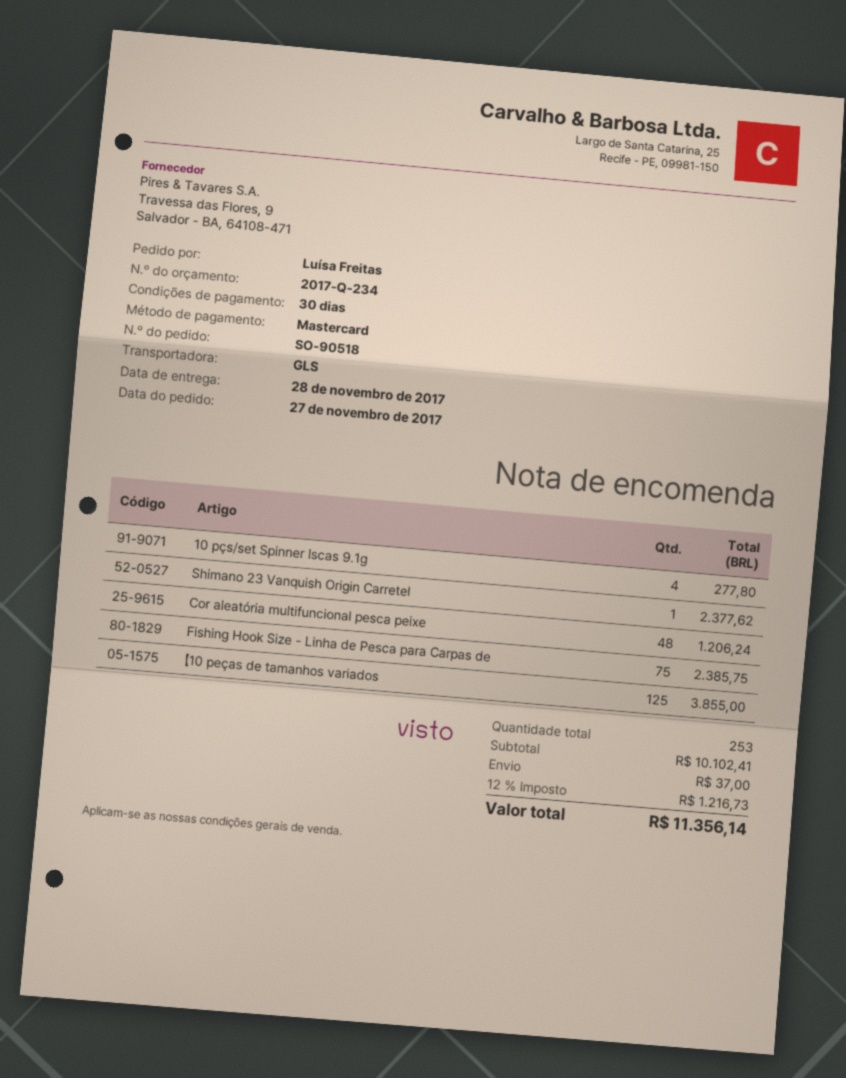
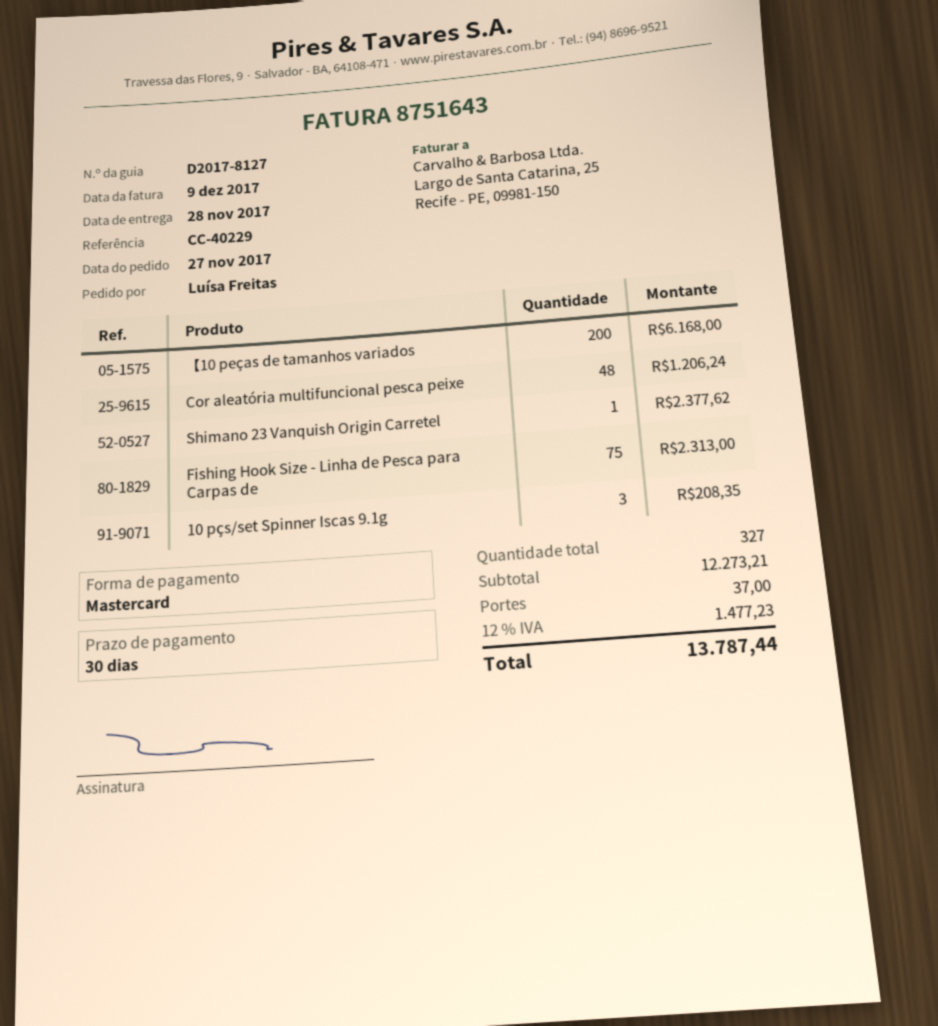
10 pçs/set Spinner Iscas 9.1g: 4 for 277.80 -> 3 for 208.35
Fishing Hook Size - Linha de Pesca para Carpas de: 75 for 2385.75 -> 75 for 2313.00
【10 peças de tamanhos variados: 125 for 3855.00 -> 200 for 6168.00
total quantity: 253 -> 327
subtotal: 10102.41 -> 12273.21
tax: 12% = 1216.73 -> 12% = 1477.23
total: 11356.14 -> 13787.44

